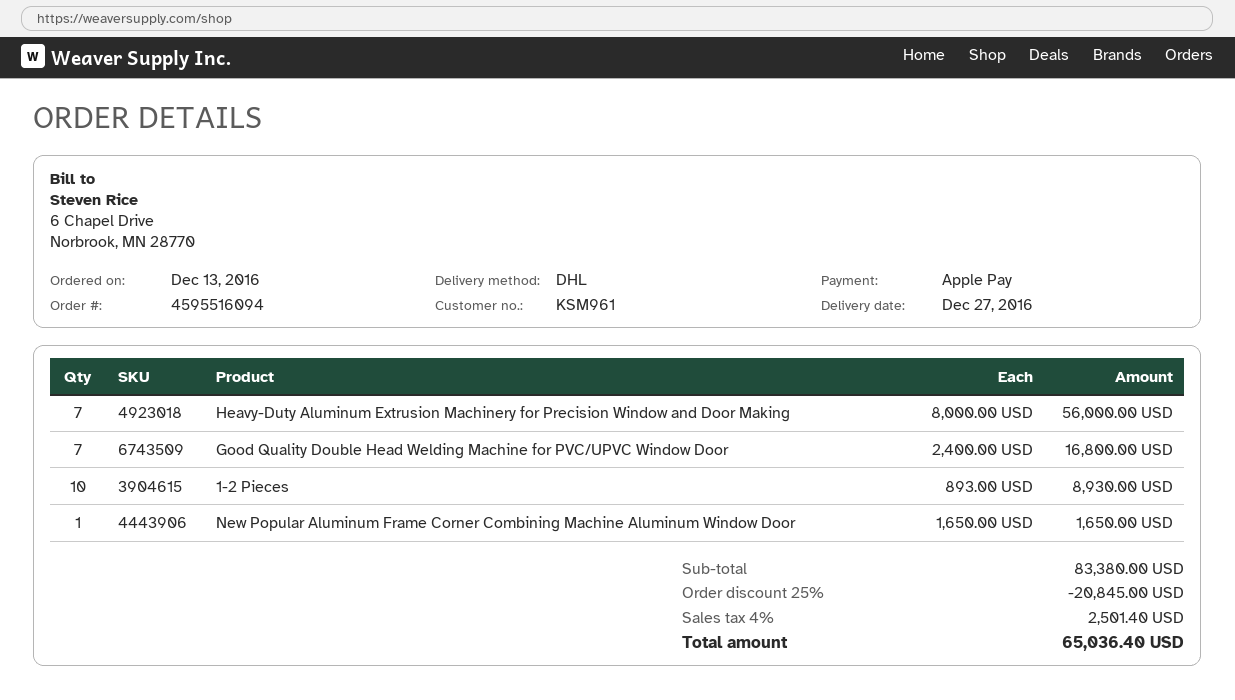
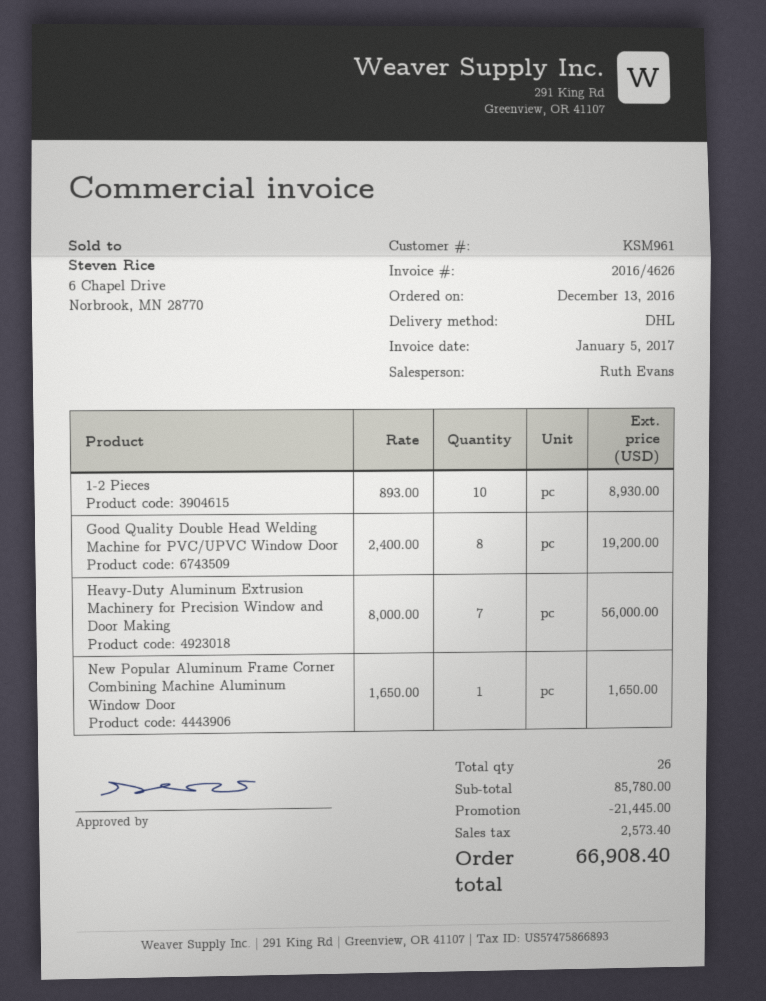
Good Quality Double Head Welding Machine for PVC/UPVC Window Door: 7 x 2400.00 = 16800.00 -> 8 x 2400.00 = 19200.00
subtotal: 83380.00 -> 85780.00
discount: 20845.00 -> 21445.00
tax: 2501.40 -> 2573.40
total: 65036.40 -> 66908.40

